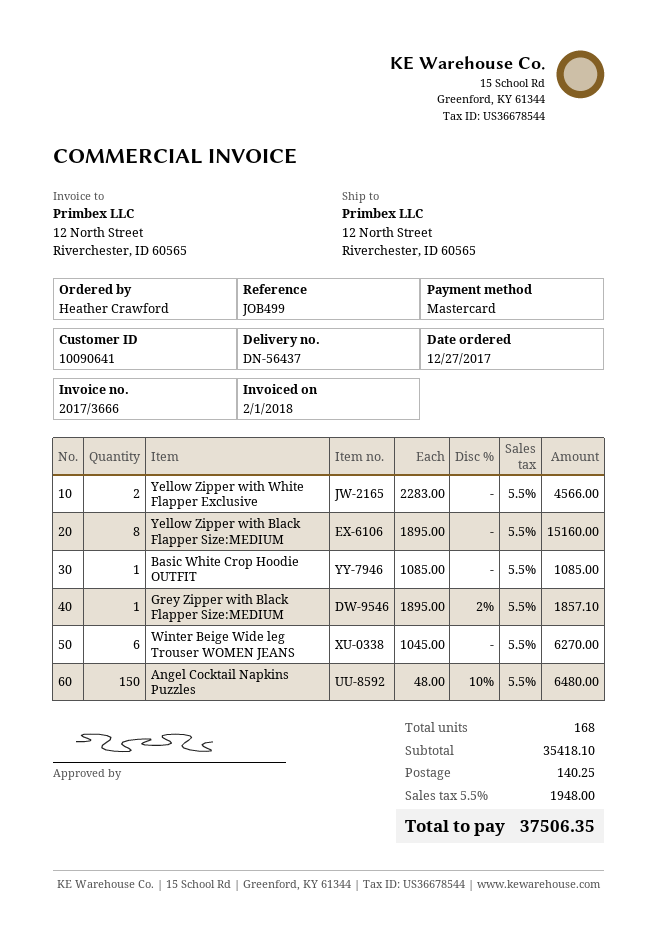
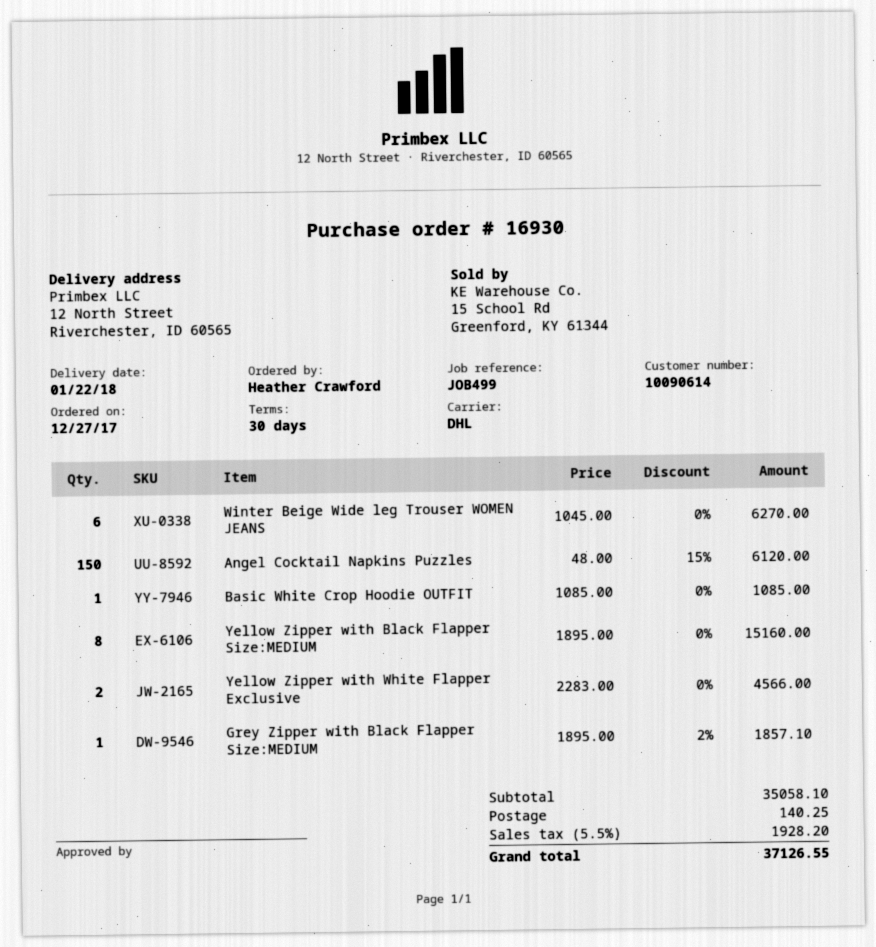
customer number: 10090641 -> 10090614
Angel Cocktail Napkins Puzzles: 150 x 48.00 - 10% = 6480.00 -> 150 x 48.00 - 15% = 6120.00
subtotal: 35418.10 -> 35058.10
tax: 5.5% = 1948.00 -> 5.5% = 1928.20
total: 37506.35 -> 37126.55

